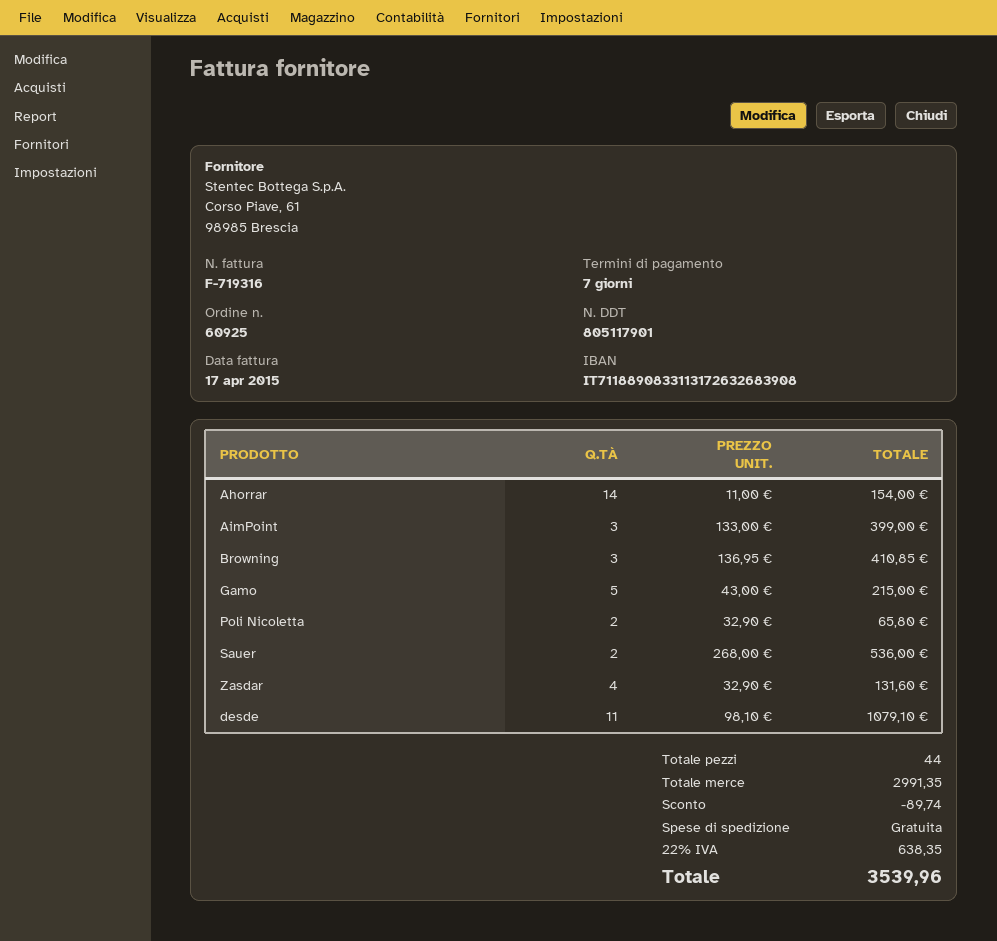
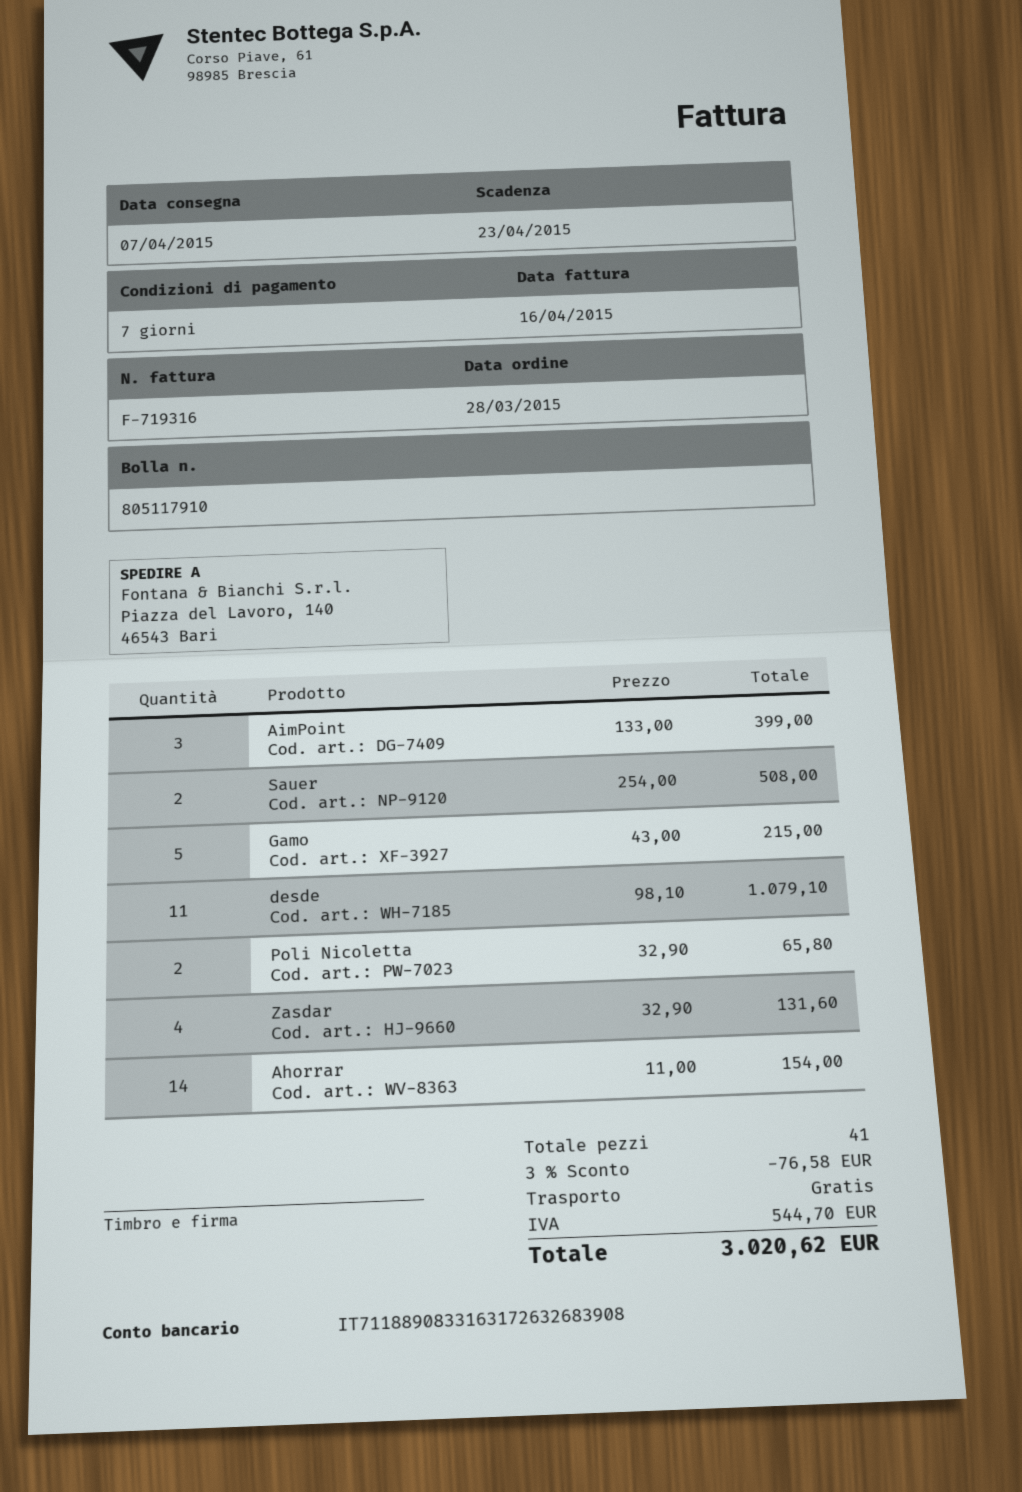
delivery note number: 805117901 -> 805117910
invoice date: 2015-04-17 -> 2015-04-16
bank account: IT7118890833113172632683908 -> IT7118890833163172632683908
Browning: 3 x 136.95 = 410.85 -> none
Sauer: 2 x 268.00 = 536.00 -> 2 x 254.00 = 508.00
total quantity: 44 -> 41
discount: 89.74 -> 76.58
tax: 638.35 -> 544.70
total: 3539.96 -> 3020.62

